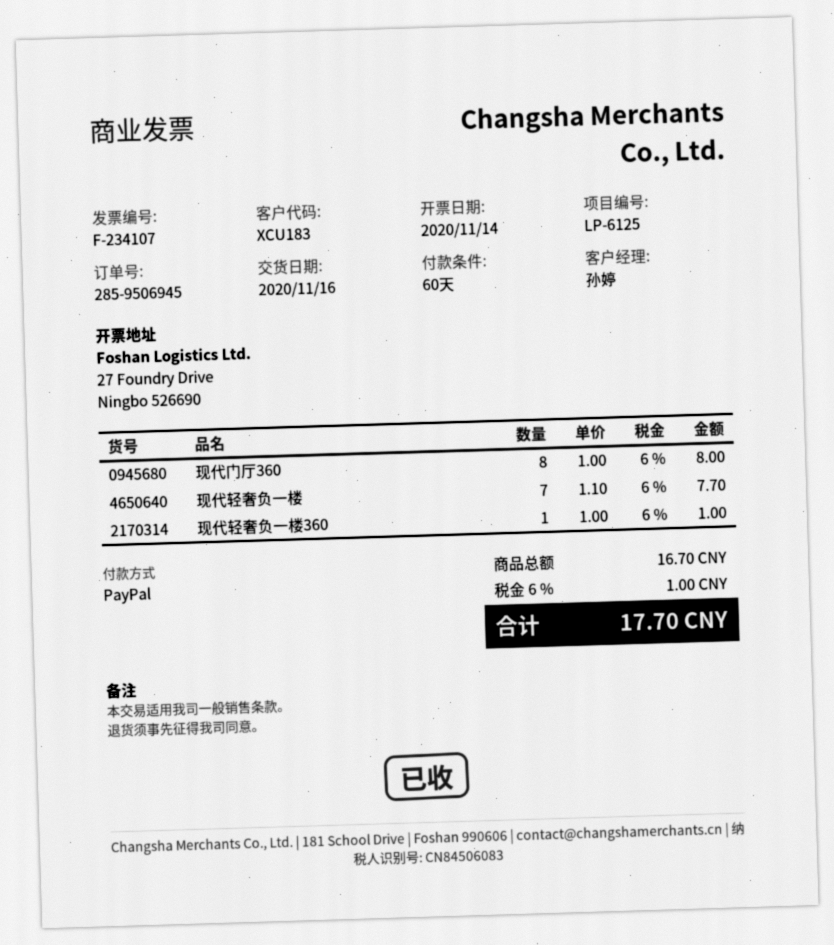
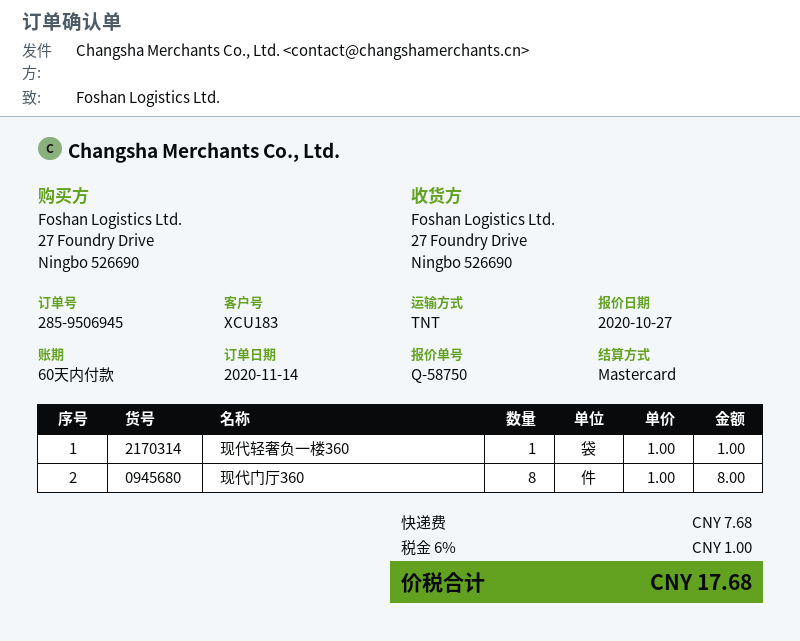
payment method: PayPal -> Mastercard
现代轻奢负一楼: 7 x 1.10 = 7.70 -> none
shipping: none -> 7.68
total: 17.70 -> 17.68

